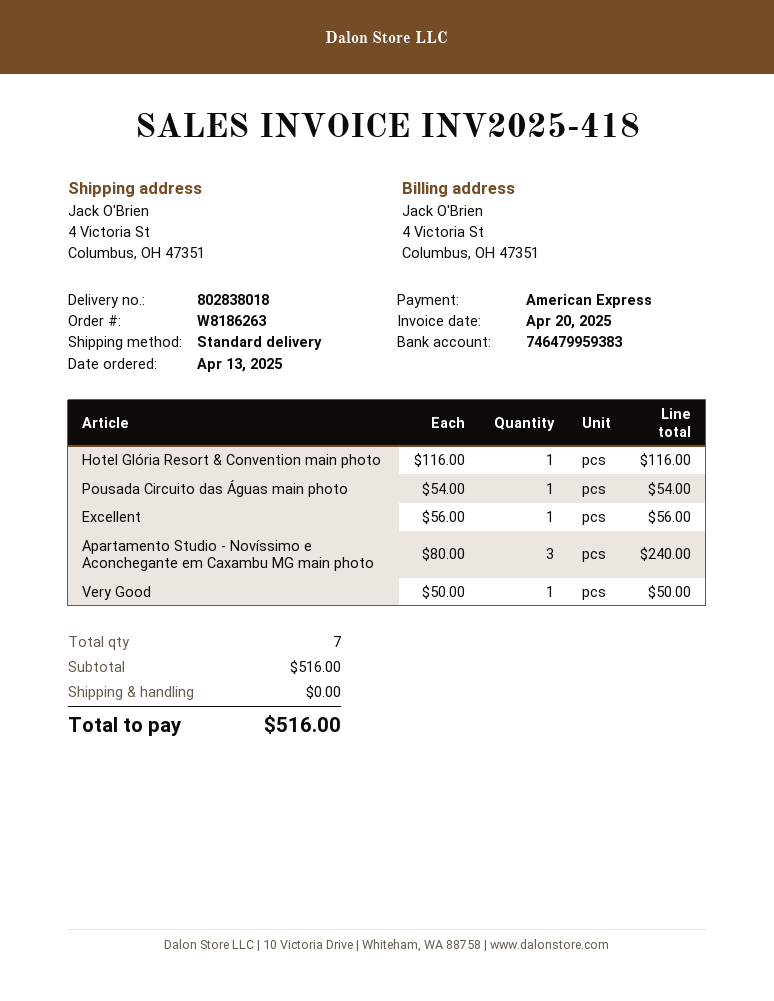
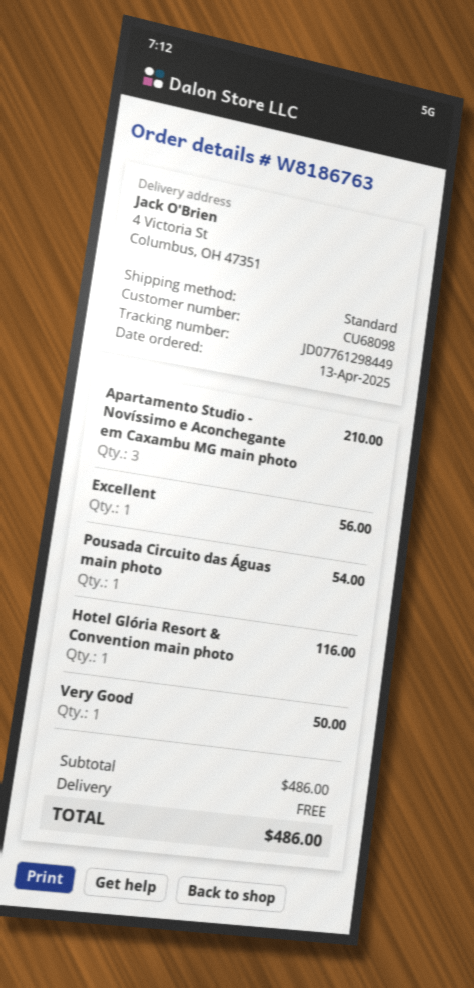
order number: W8186263 -> W8186763
Apartamento Studio - Novíssimo e Aconchegante em Caxambu MG main photo: 3 for 240.00 -> 3 for 210.00
subtotal: 516.00 -> 486.00
total: 516.00 -> 486.00

